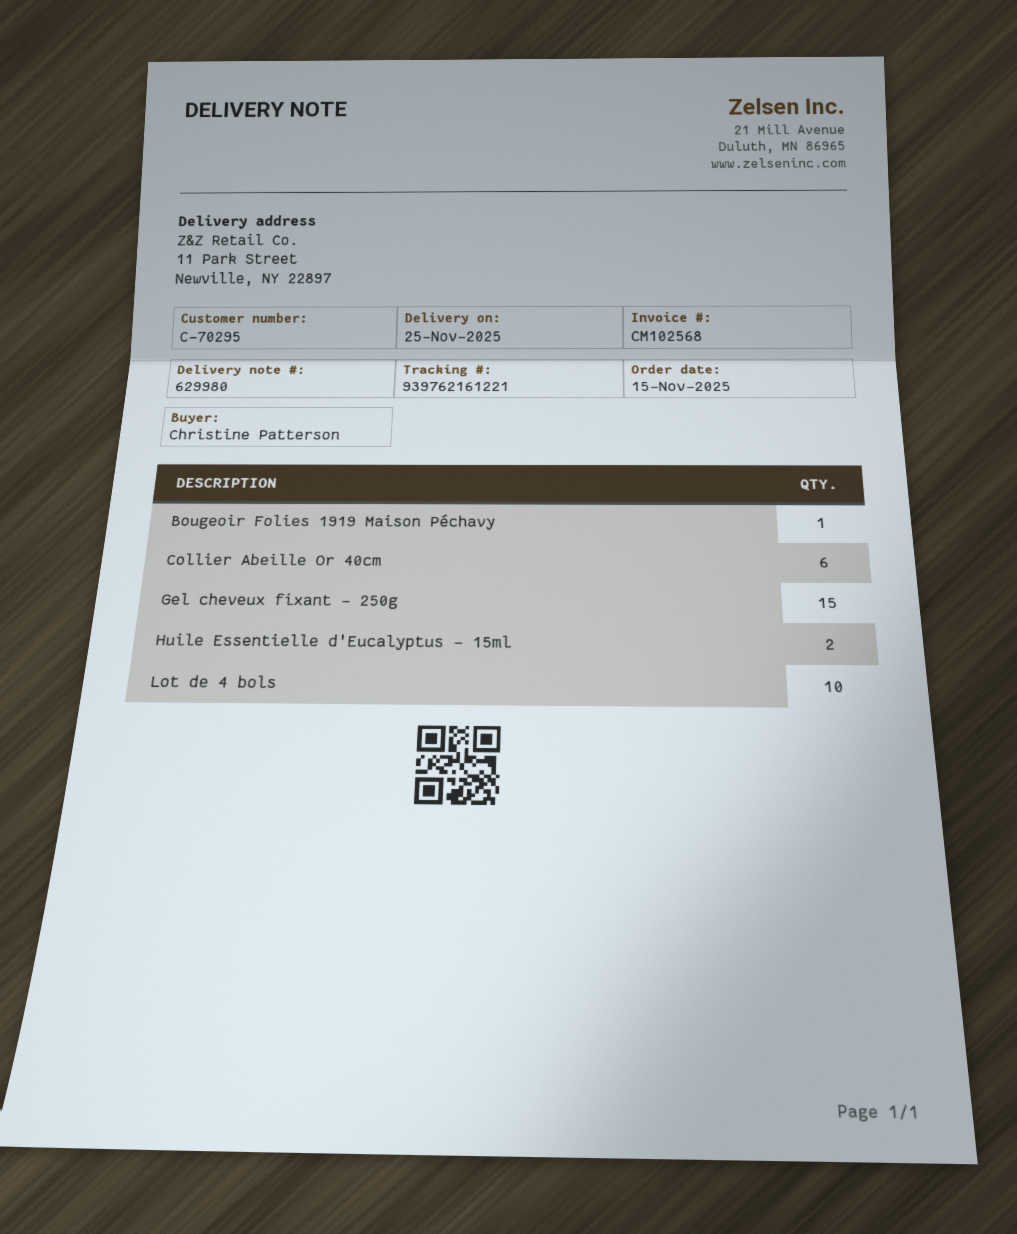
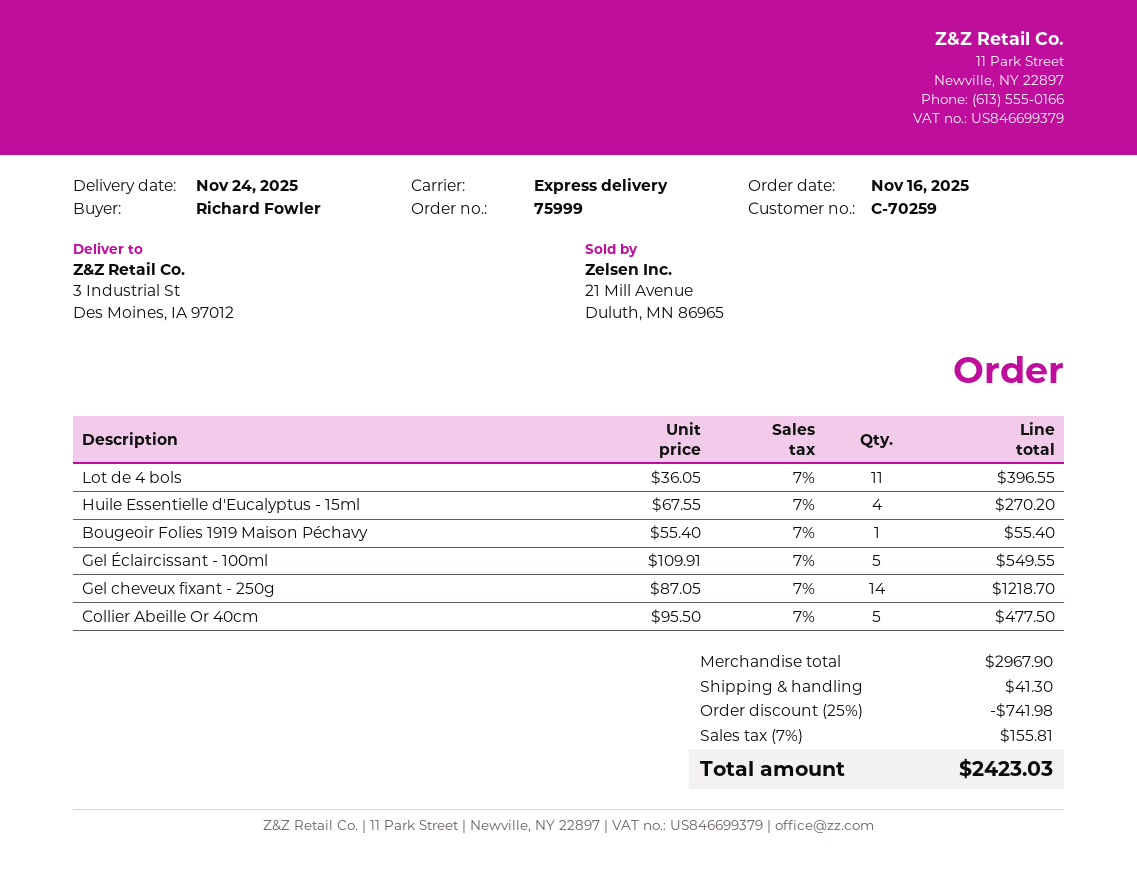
order date: 2025-11-15 -> 2025-11-16
delivery date: 2025-11-25 -> 2025-11-24
customer number: C-70295 -> C-70259
ordered by: Christine Patterson -> Richard Fowler
ship to: 11 Park Street, Newville, NY 22897 -> 3 Industrial St, Des Moines, IA 97012
Collier Abeille Or 40cm: 6 -> 5
Gel cheveux fixant - 250g: 15 -> 14
Huile Essentielle d'Eucalyptus - 15ml: 2 -> 4
Lot de 4 bols: 10 -> 11
Gel Éclaircissant - 100ml: none -> 5

